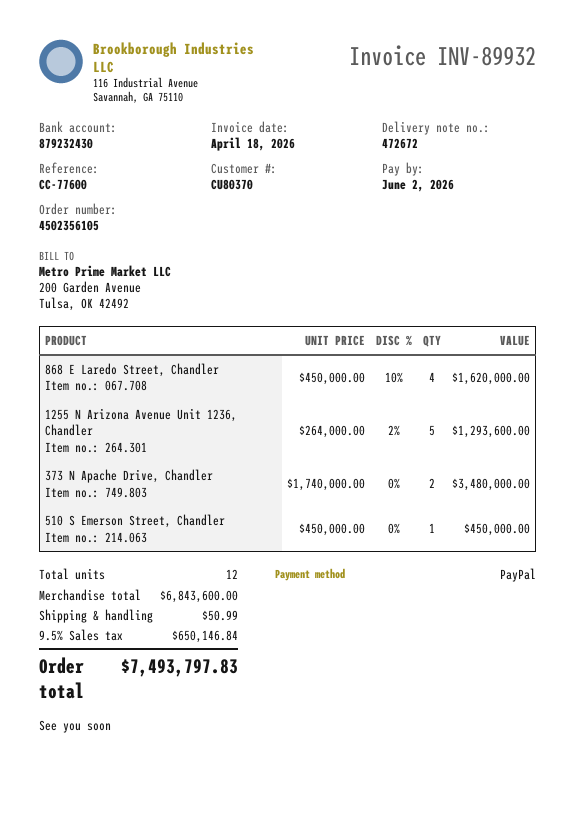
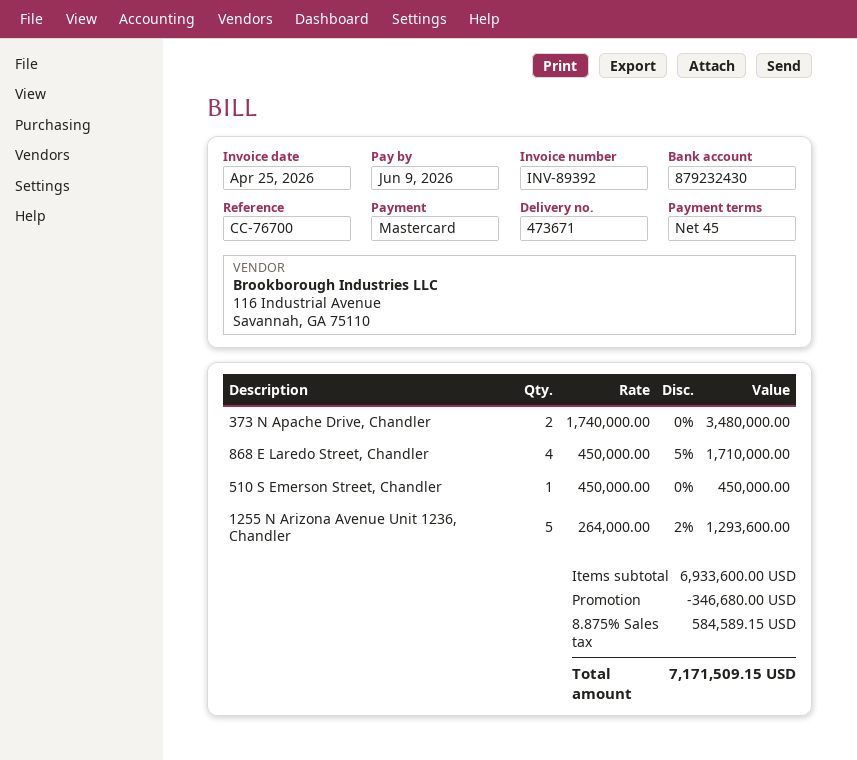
delivery note number: 472672 -> 473671
invoice number: INV-89932 -> INV-89392
invoice date: 2026-04-18 -> 2026-04-25
due date: 2026-06-02 -> 2026-06-09
reference: CC-77600 -> CC-76700
payment method: PayPal -> Mastercard
868 E Laredo Street, Chandler: 4 x 450000.00 - 10% = 1620000.00 -> 4 x 450000.00 - 5% = 1710000.00
subtotal: 6843600.00 -> 6933600.00
discount: none -> 346680.00
shipping: 50.99 -> none
tax: 9.5% = 650146.84 -> 8.875% = 584589.15
total: 7493797.83 -> 7171509.15

